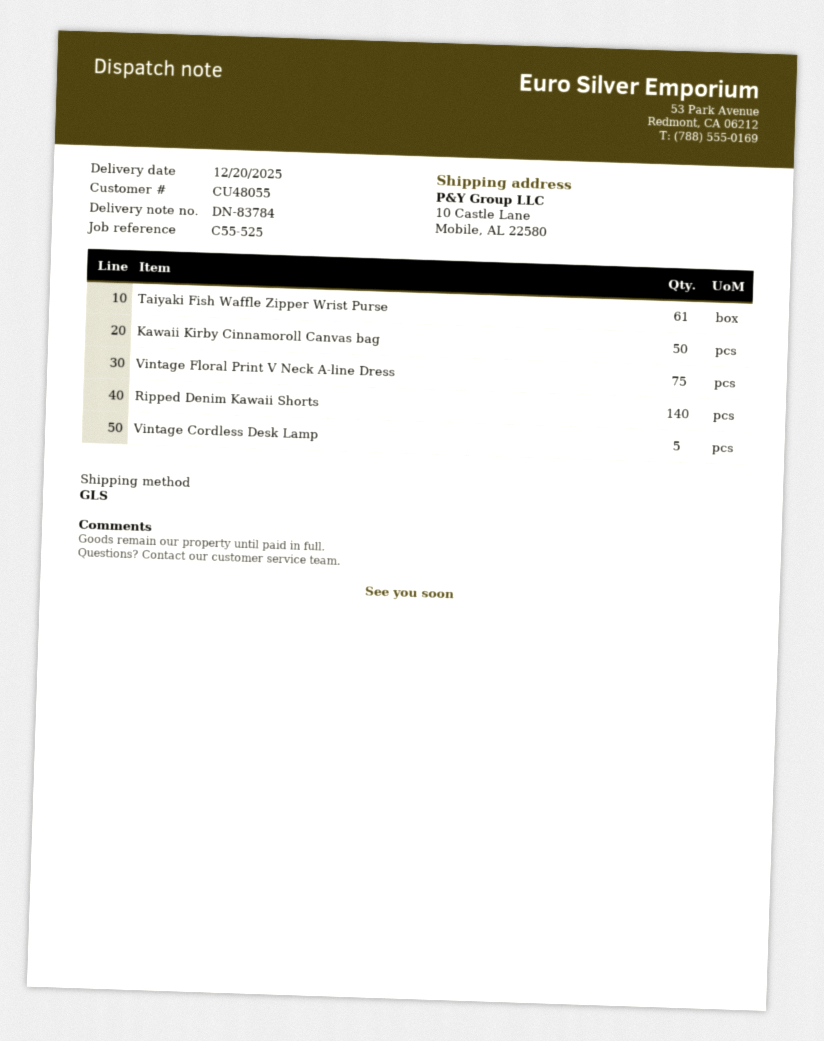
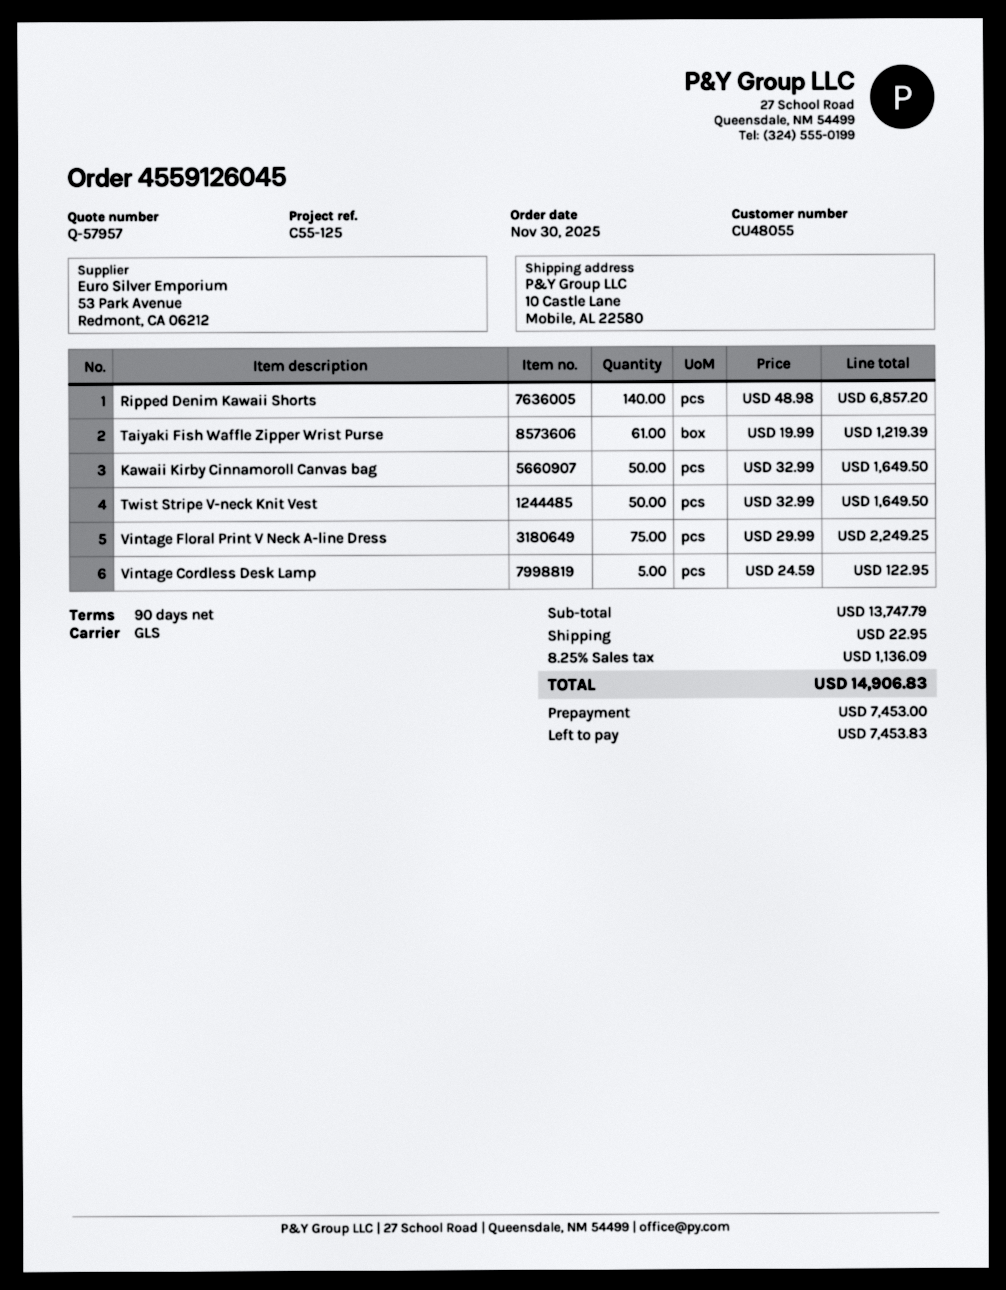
reference: C55-525 -> C55-125
Twist Stripe V-neck Knit Vest: none -> 50

